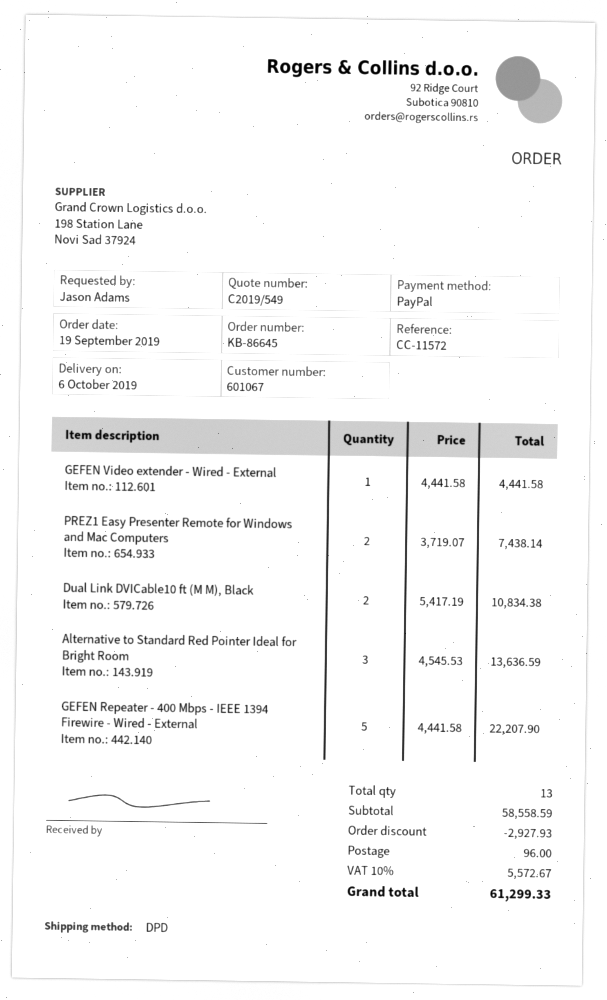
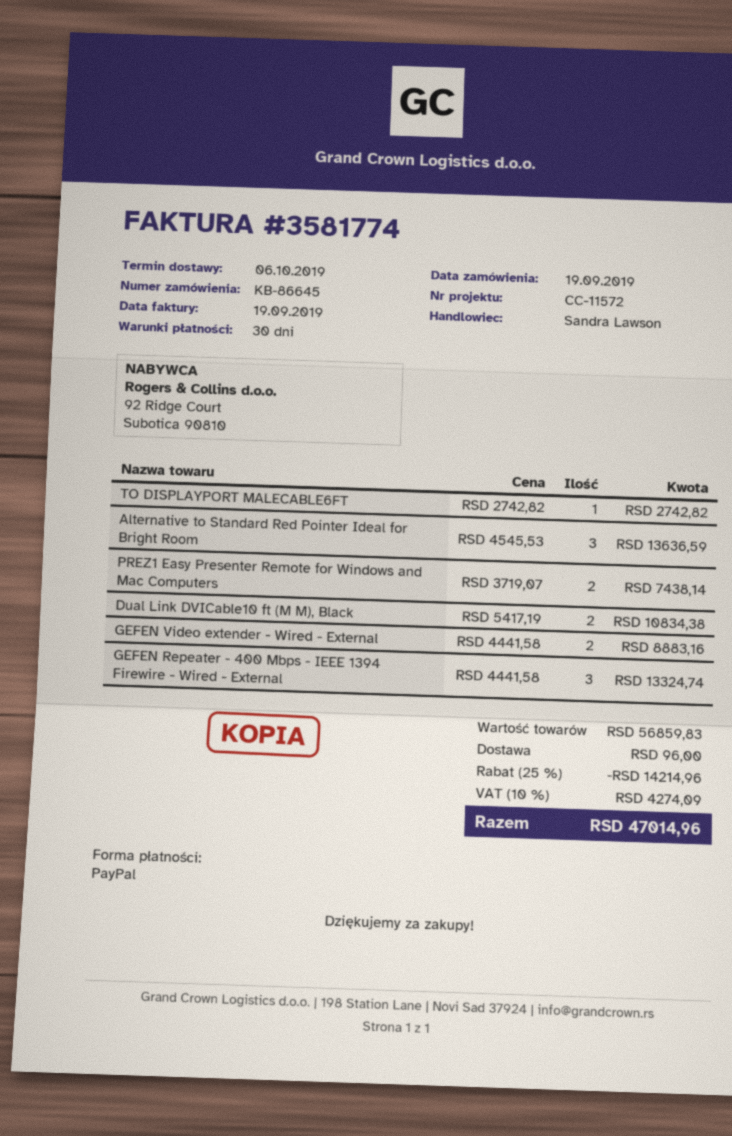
GEFEN Video extender - Wired - External: 1 x 4441.58 = 4441.58 -> 2 x 4441.58 = 8883.16
GEFEN Repeater - 400 Mbps - IEEE 1394 Firewire - Wired - External: 5 x 4441.58 = 22207.90 -> 3 x 4441.58 = 13324.74
TO DISPLAYPORT MALECABLE6FT: none -> 1 x 2742.82 = 2742.82
subtotal: 58558.59 -> 56859.83
discount: 2927.93 -> 14214.96
tax: 10% = 5572.67 -> 10% = 4274.09
total: 61299.33 -> 47014.96

